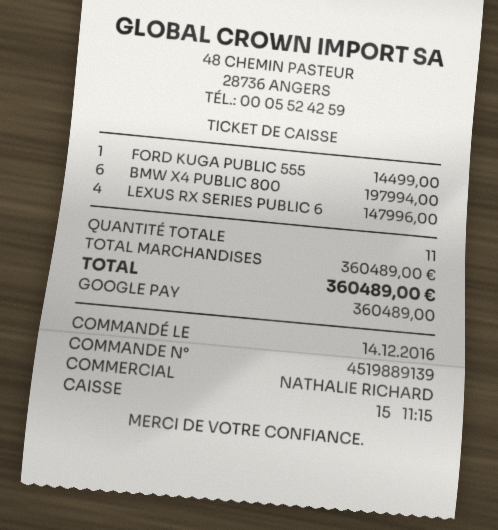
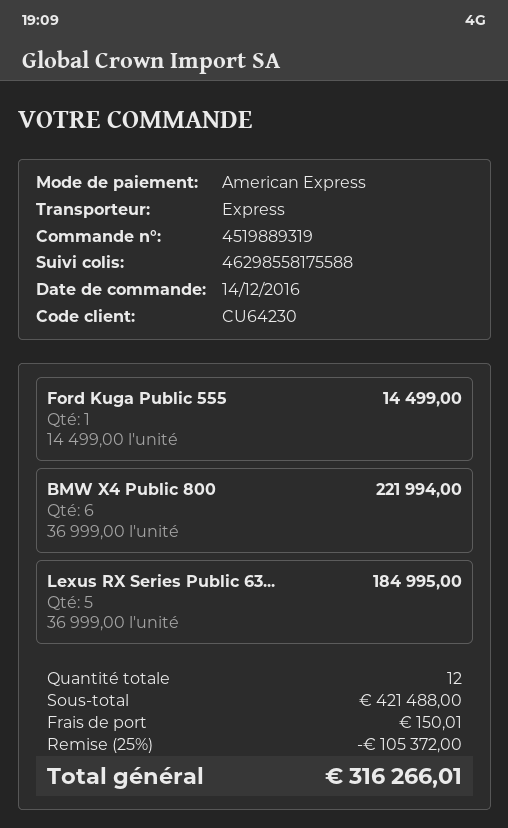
order number: 4519889139 -> 4519889319
payment method: Google Pay -> American Express
BMW X4 PUBLIC 800: 6 for 197994.00 -> 6 for 221994.00
LEXUS RX SERIES PUBLIC 6: 4 for 147996.00 -> 5 for 184995.00
total quantity: 11 -> 12
subtotal: 360489.00 -> 421488.00
discount: none -> 25% = 105372.00
shipping: none -> 150.01
total: 360489.00 -> 316266.01

